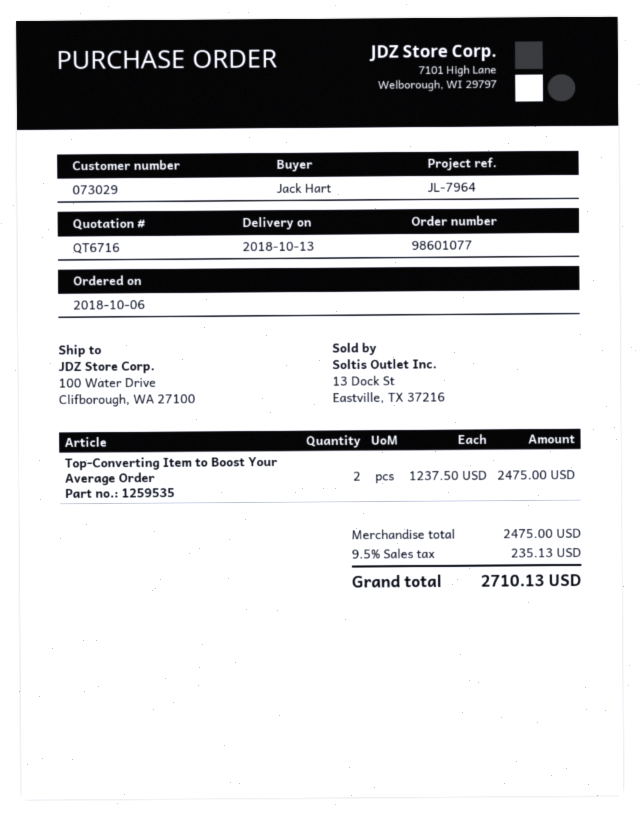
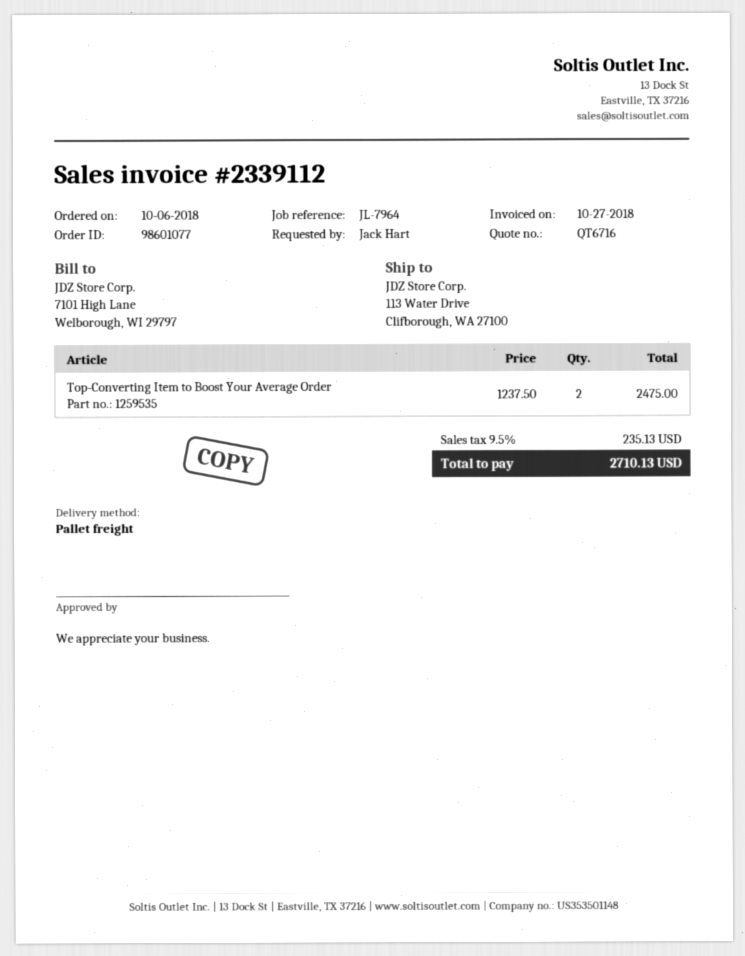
ship to: 100 Water Drive, Clifborough, WA 27100 -> 113 Water Drive, Clifborough, WA 27100

